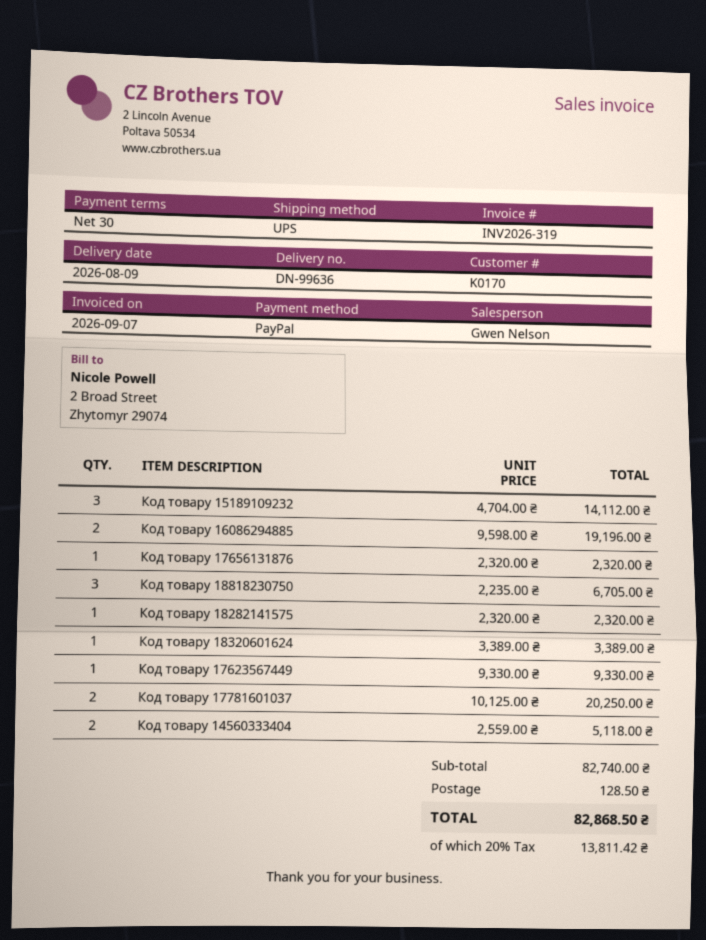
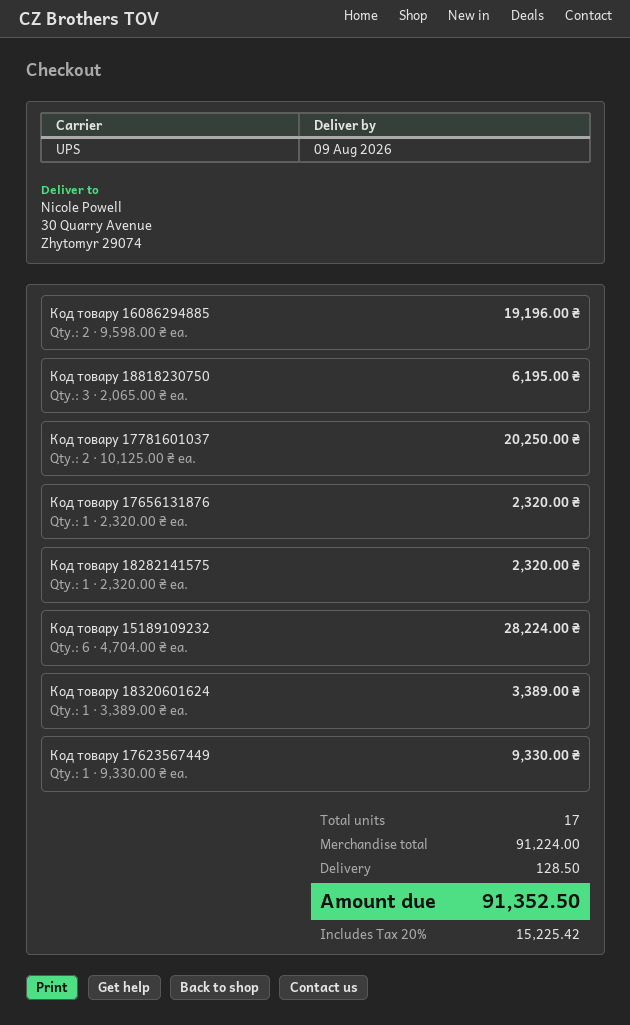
Код товару 15189109232: 3 x 4704.00 = 14112.00 -> 6 x 4704.00 = 28224.00
Код товару 18818230750: 3 x 2235.00 = 6705.00 -> 3 x 2065.00 = 6195.00
Код товару 14560333404: 2 x 2559.00 = 5118.00 -> none
subtotal: 82740.00 -> 91224.00
tax: 20% = 13811.42 -> 20% = 15225.42
total: 82868.50 -> 91352.50

